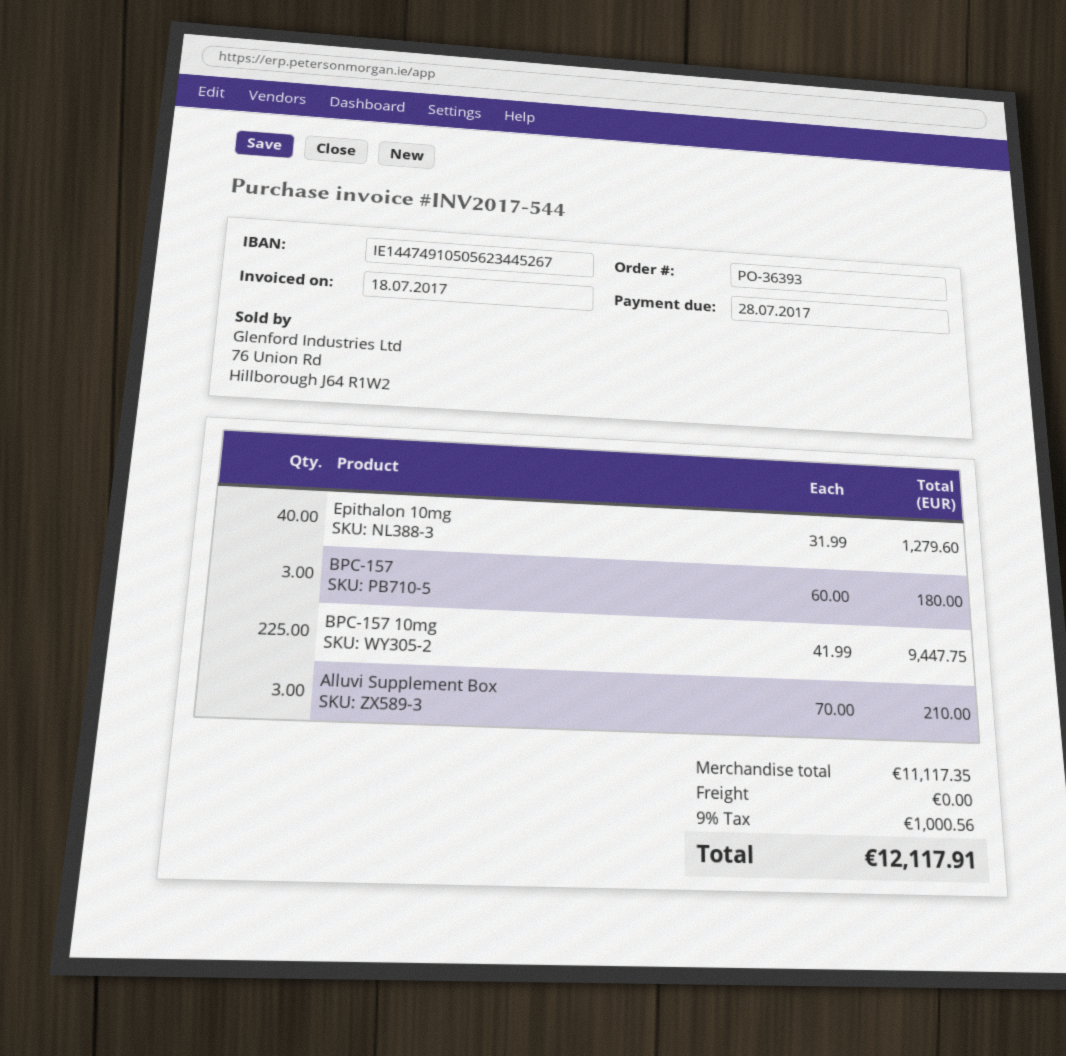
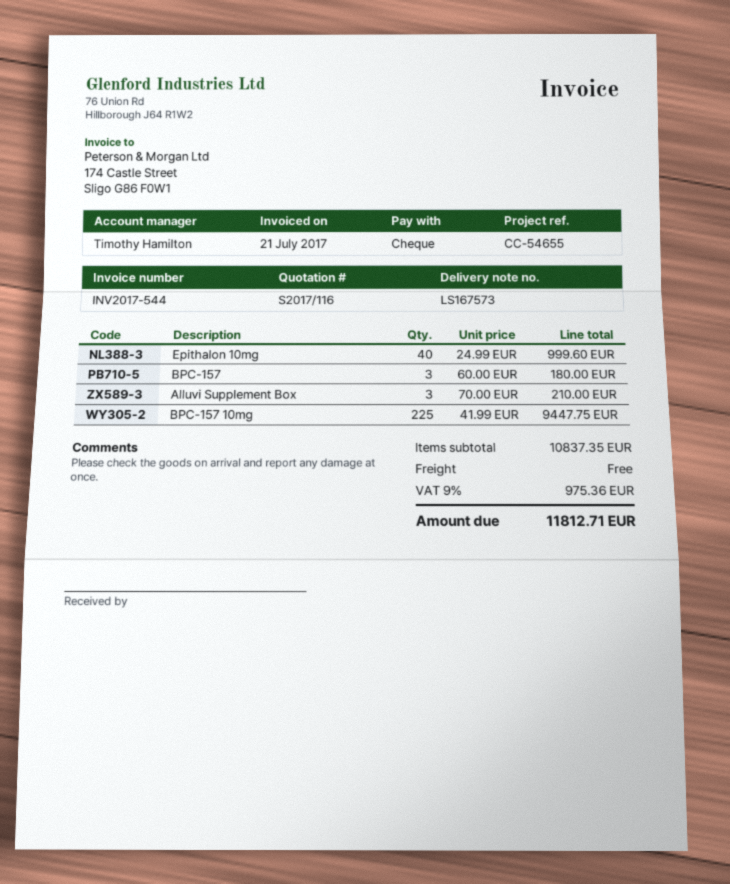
invoice date: 2017-07-18 -> 2017-07-21
Epithalon 10mg: 40 x 31.99 = 1279.60 -> 40 x 24.99 = 999.60
subtotal: 11117.35 -> 10837.35
tax: 9% = 1000.56 -> 9% = 975.36
total: 12117.91 -> 11812.71

